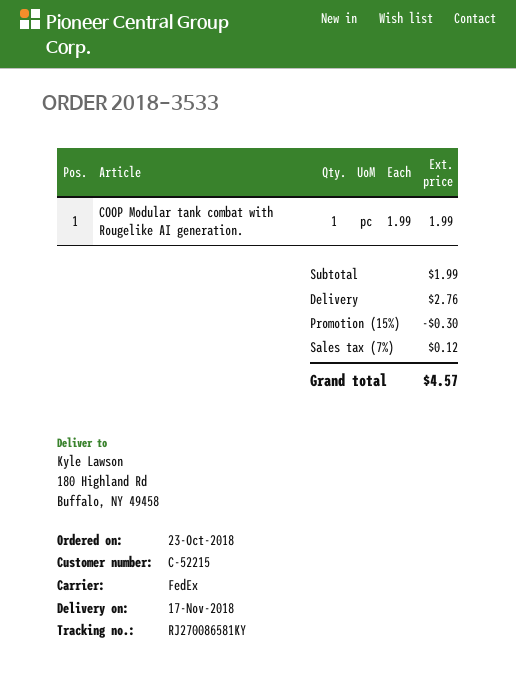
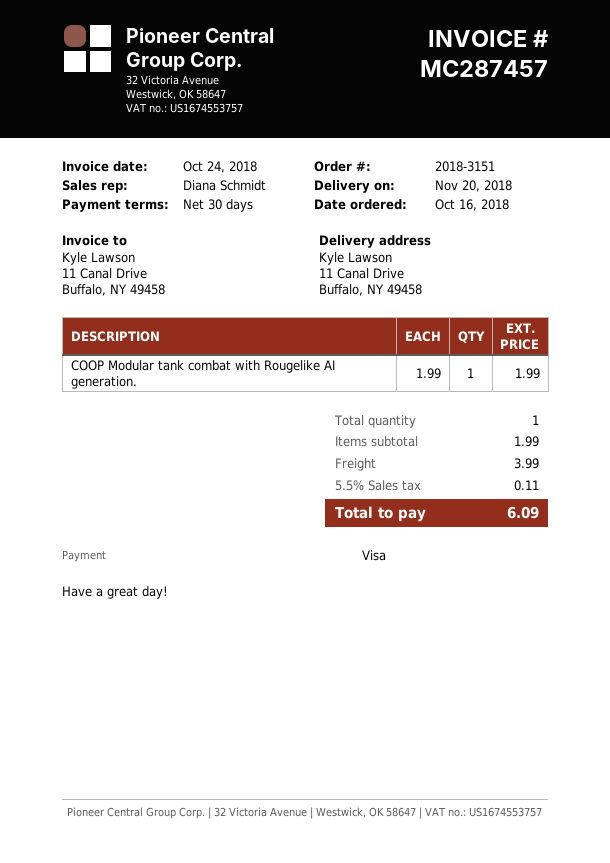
order number: 2018-3533 -> 2018-3151
order date: 2018-10-23 -> 2018-10-16
delivery date: 2018-11-17 -> 2018-11-20
ship to: 180 Highland Rd, Buffalo, NY 49458 -> 11 Canal Drive, Buffalo, NY 49458
discount: 15% = 0.30 -> none
shipping: 2.76 -> 3.99
tax: 7% = 0.12 -> 5.5% = 0.11
total: 4.57 -> 6.09

